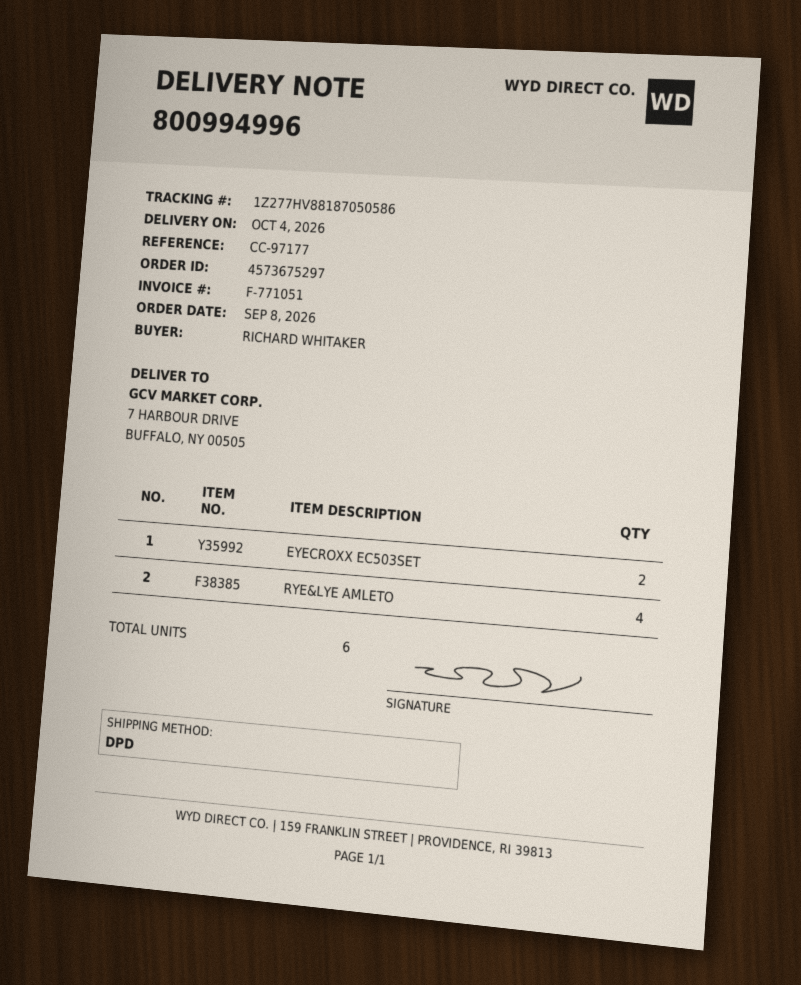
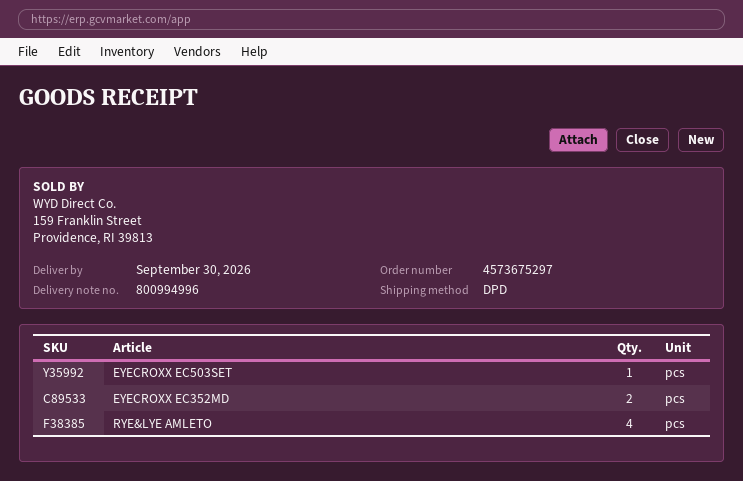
delivery date: 2026-10-04 -> 2026-09-30
EYECROXX EC503SET: 2 -> 1
EYECROXX EC352MD: none -> 2

